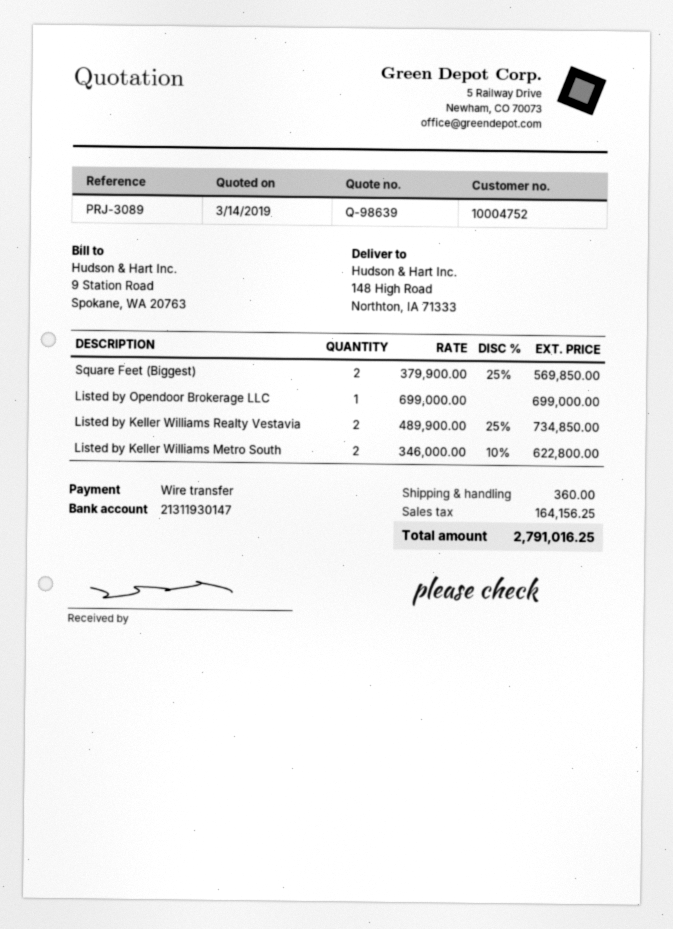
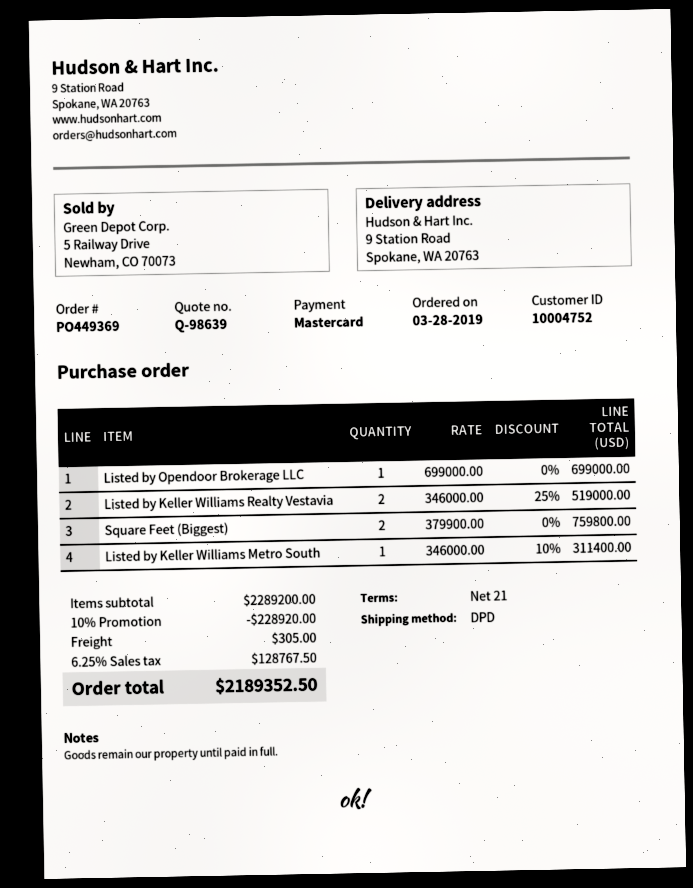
payment method: bank transfer -> Mastercard
ship to: 148 High Road, Northton, IA 71333 -> 9 Station Road, Spokane, WA 20763
Square Feet (Biggest): 2 x 379900.00 - 25% = 569850.00 -> 2 x 379900.00 = 759800.00
Listed by Keller Williams Realty Vestavia: 2 x 489900.00 - 25% = 734850.00 -> 2 x 346000.00 - 25% = 519000.00
Listed by Keller Williams Metro South: 2 x 346000.00 - 10% = 622800.00 -> 1 x 346000.00 - 10% = 311400.00
discount: none -> 10% = 228920.00
shipping: 360.00 -> 305.00
tax: 164156.25 -> 128767.50
total: 2791016.25 -> 2189352.50

